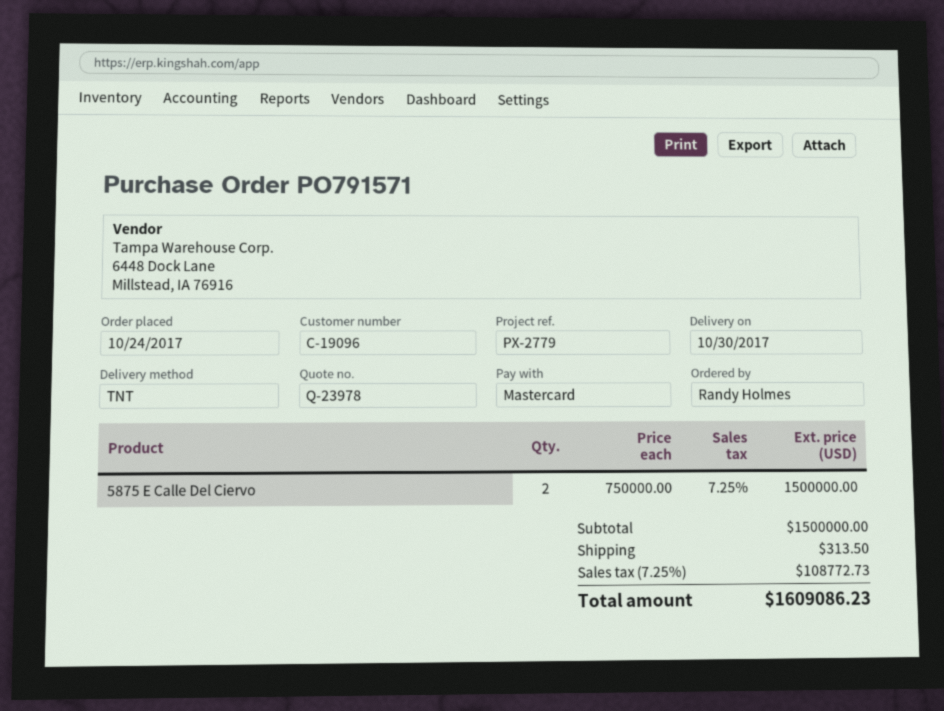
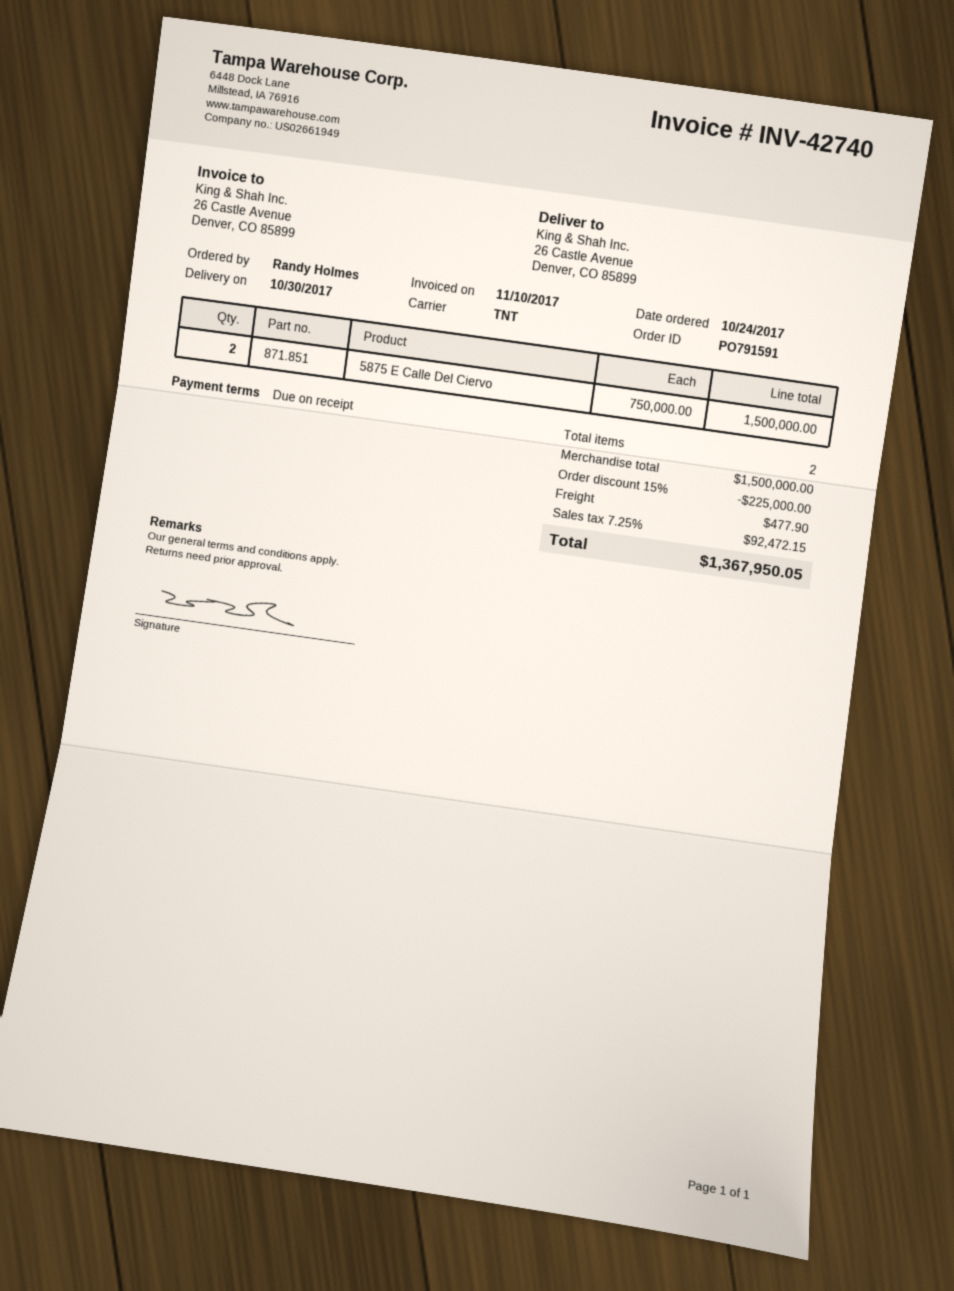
order number: PO791571 -> PO791591
discount: none -> 15% = 225000.00
shipping: 313.50 -> 477.90
tax: 7.25% = 108772.73 -> 7.25% = 92472.15
total: 1609086.23 -> 1367950.05

